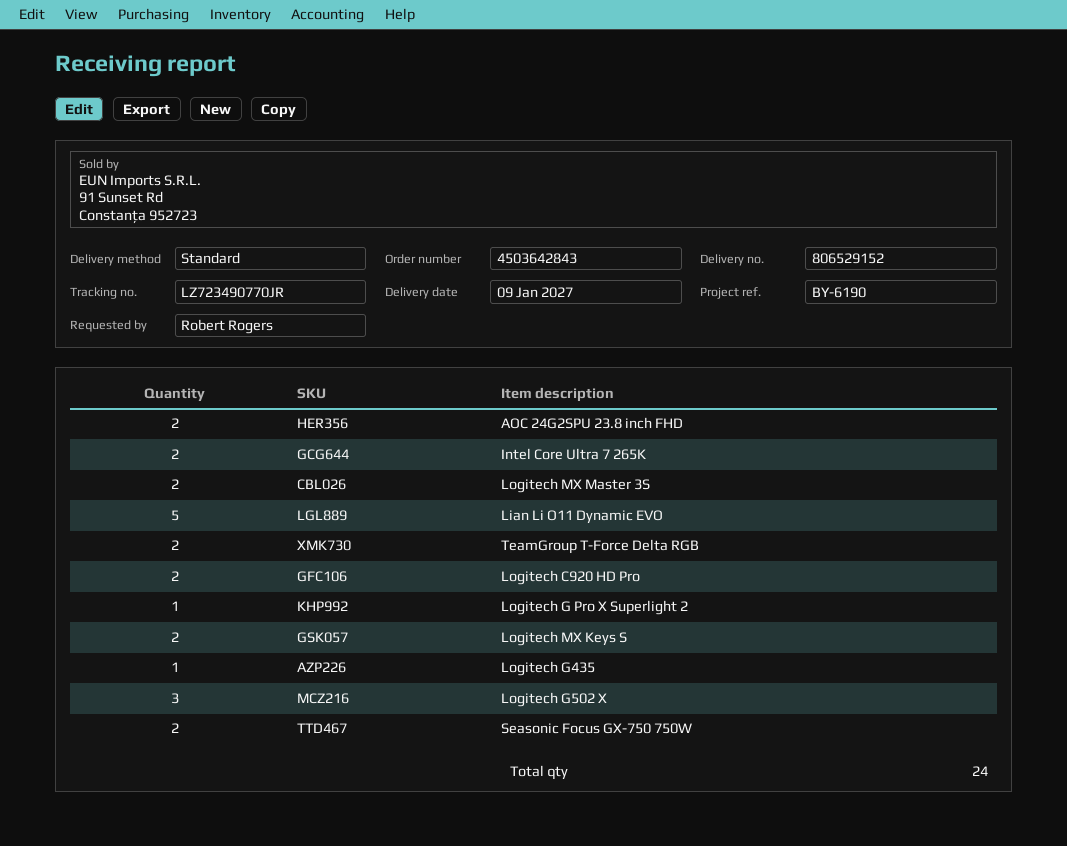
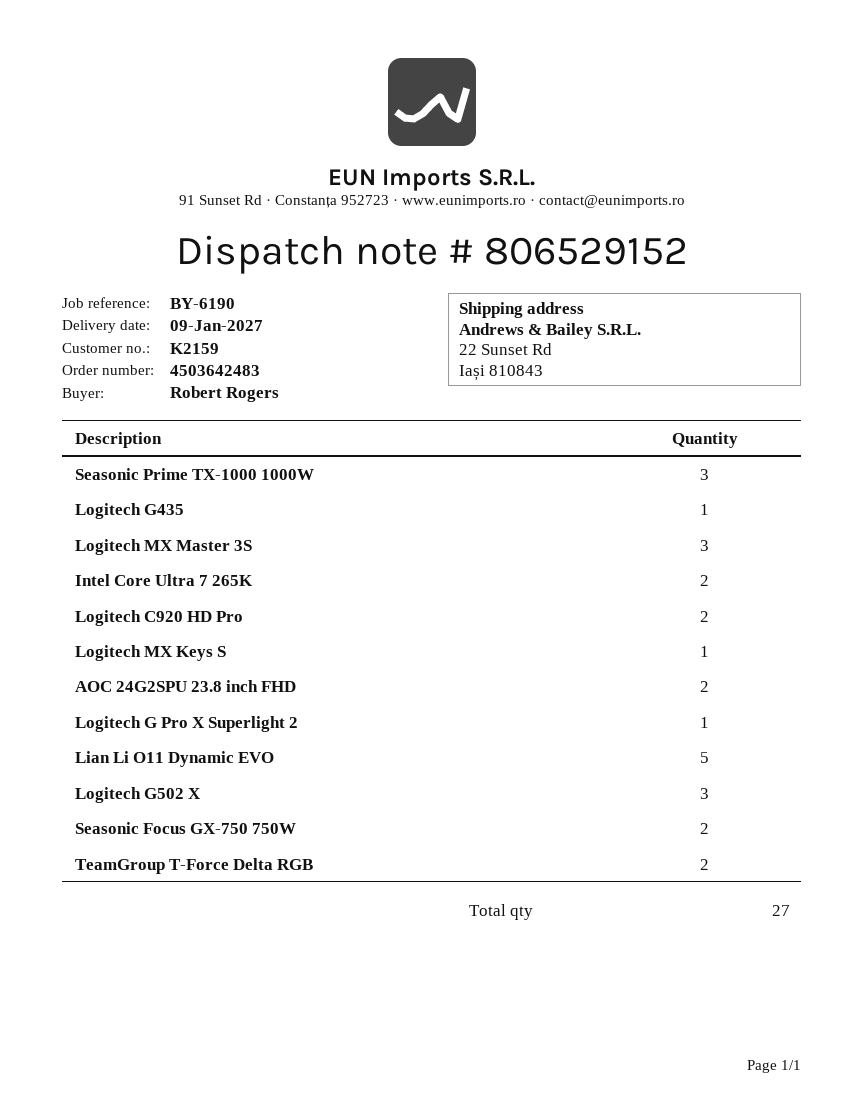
order number: 4503642843 -> 4503642483
Logitech MX Master 3S: 2 -> 3
Logitech MX Keys S: 2 -> 1
Seasonic Prime TX-1000 1000W: none -> 3
total quantity: 24 -> 27

